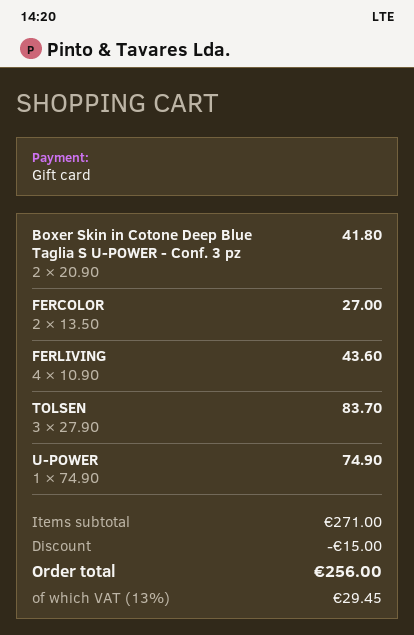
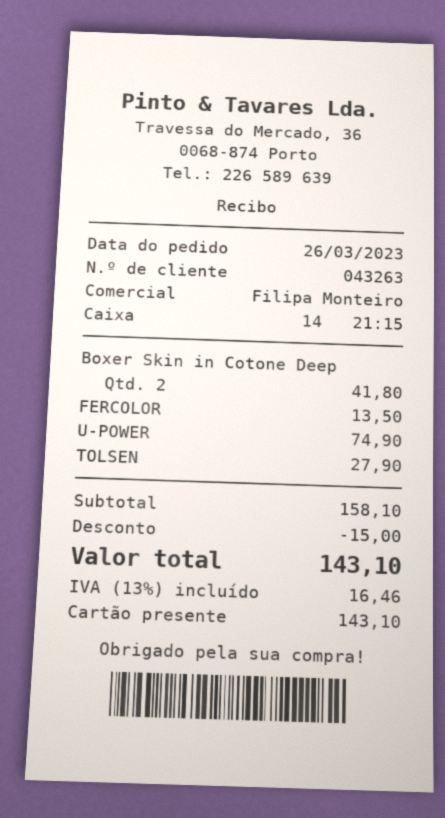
FERCOLOR: 2 for 27.00 -> 1 for 13.50
FERLIVING: 4 for 43.60 -> none
TOLSEN: 3 for 83.70 -> 1 for 27.90
subtotal: 271.00 -> 158.10
tax: 13% = 29.45 -> 13% = 16.46
total: 256.00 -> 143.10

